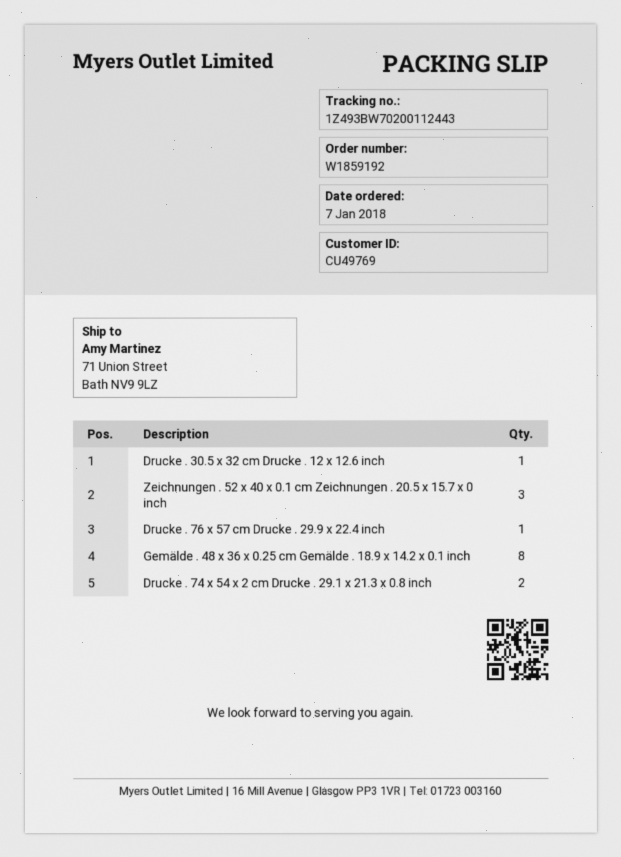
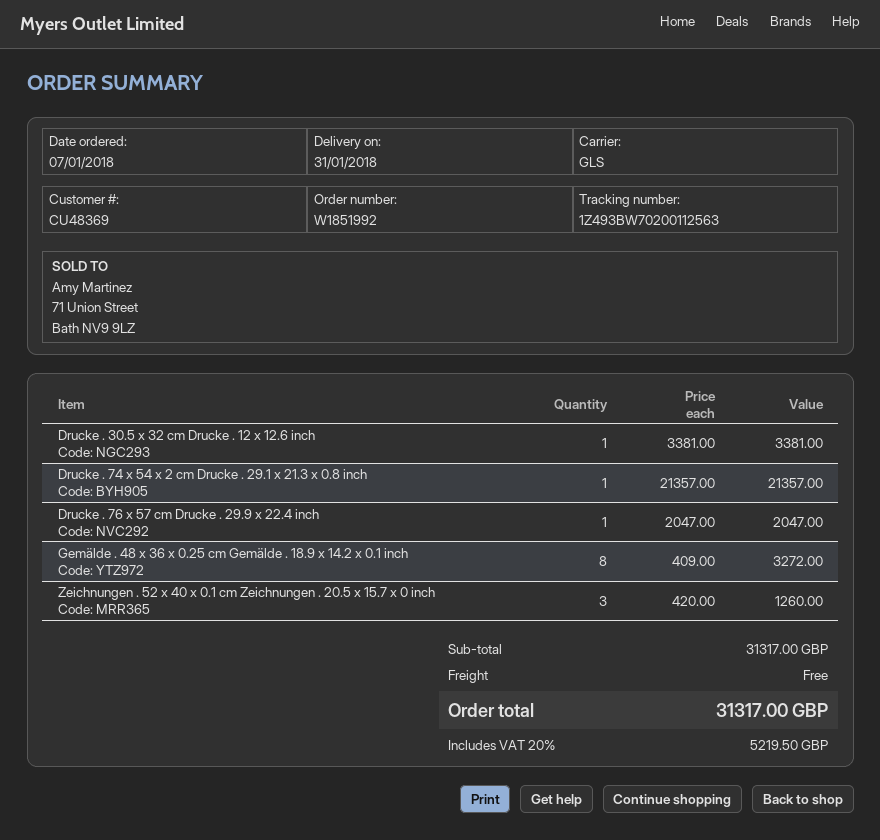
order number: W1859192 -> W1851992
customer number: CU49769 -> CU48369
tracking number: 1Z493BW70200112443 -> 1Z493BW70200112563
Drucke . 74 x 54 x 2 cm Drucke . 29.1 x 21.3 x 0.8 inch: 2 -> 1

